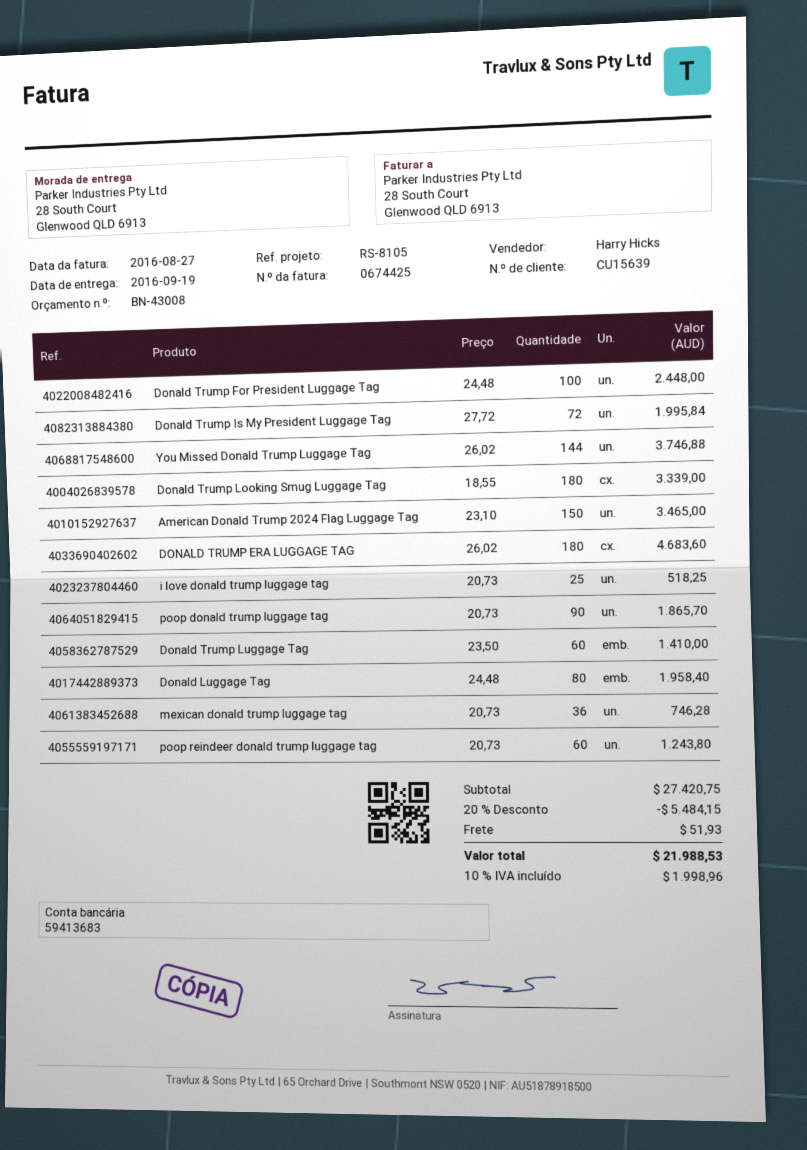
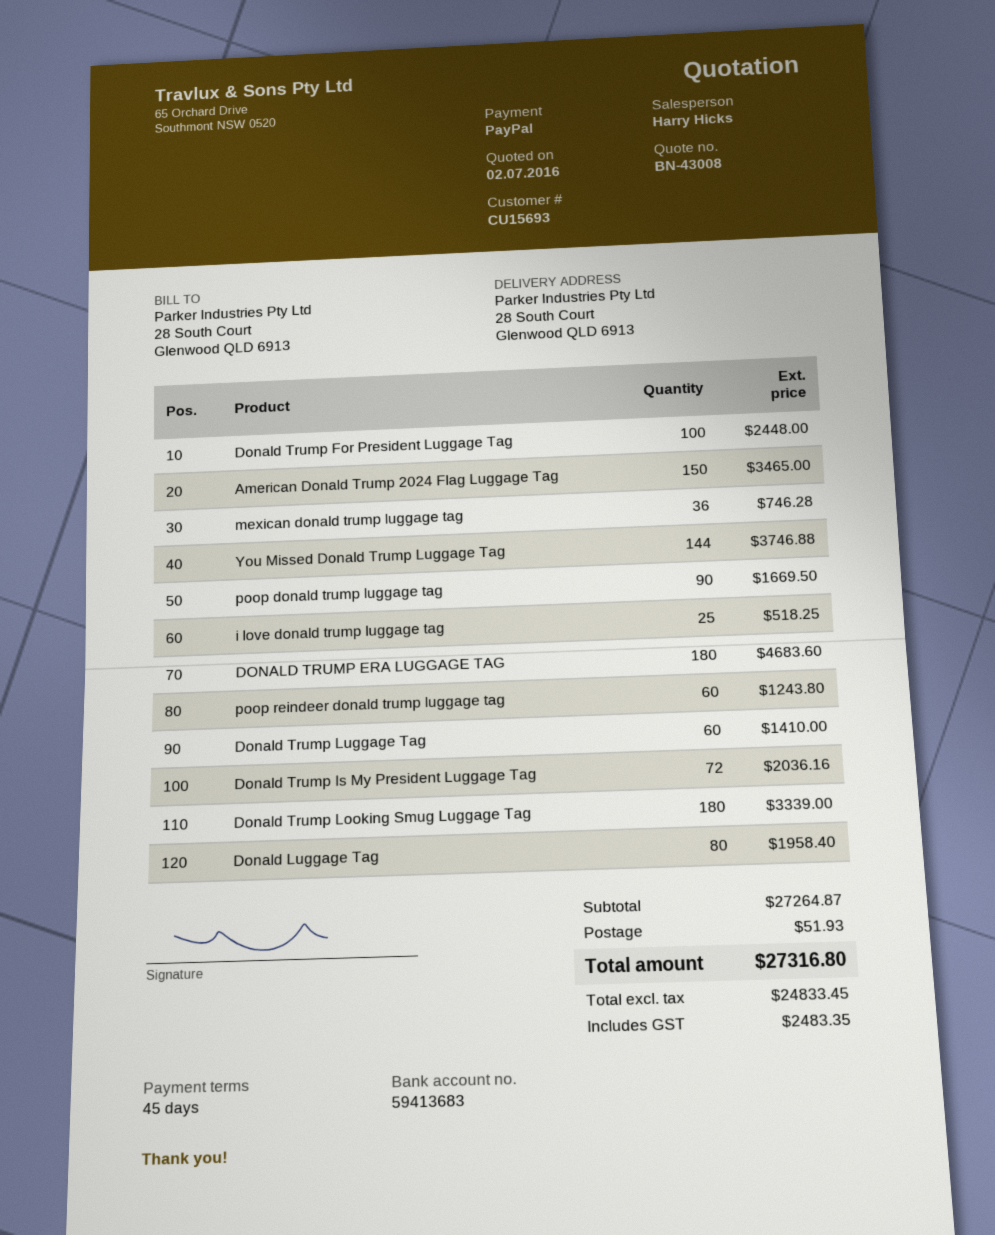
customer number: CU15639 -> CU15693
Donald Trump Is My President Luggage Tag: 72 for 1995.84 -> 72 for 2036.16
poop donald trump luggage tag: 90 for 1865.70 -> 90 for 1669.50
subtotal: 27420.75 -> 27264.87
discount: 20% = 5484.15 -> none
tax: 1998.96 -> 2483.35
total: 21988.53 -> 27316.80

